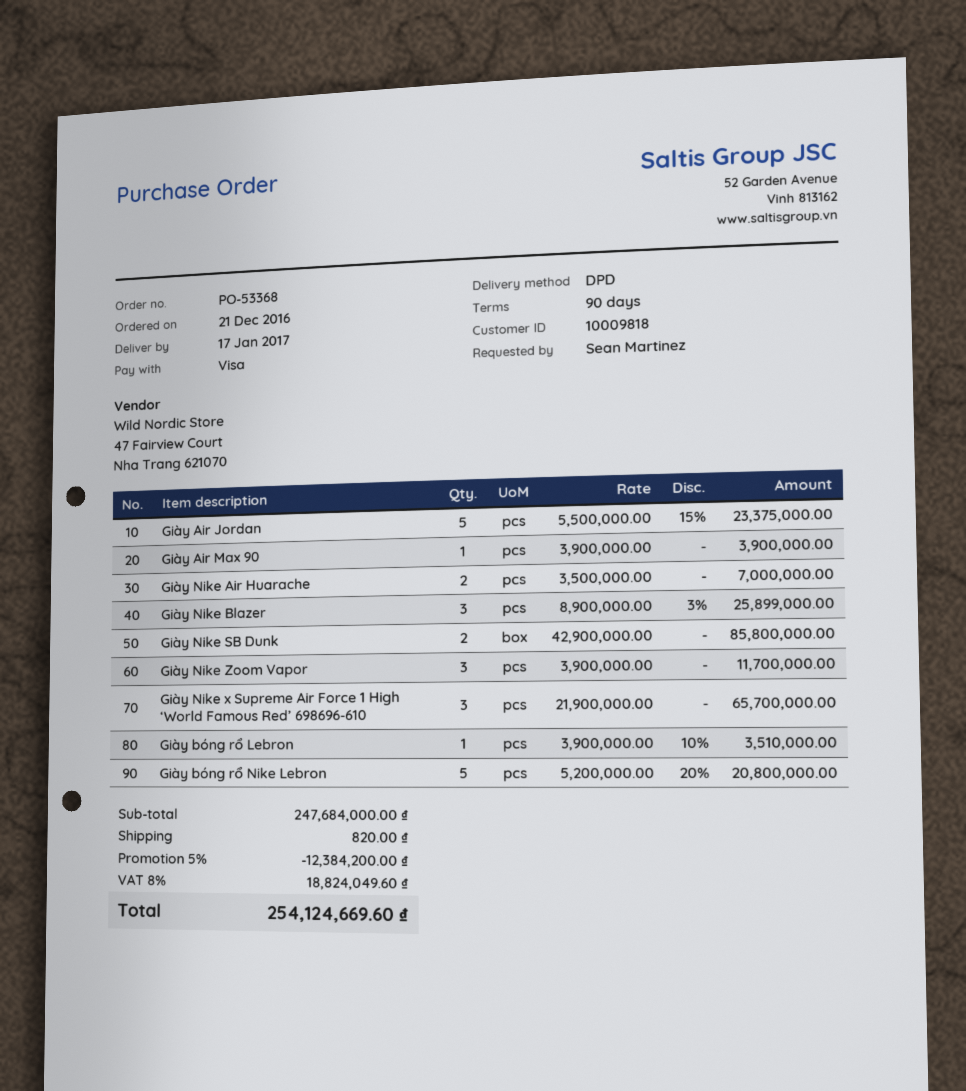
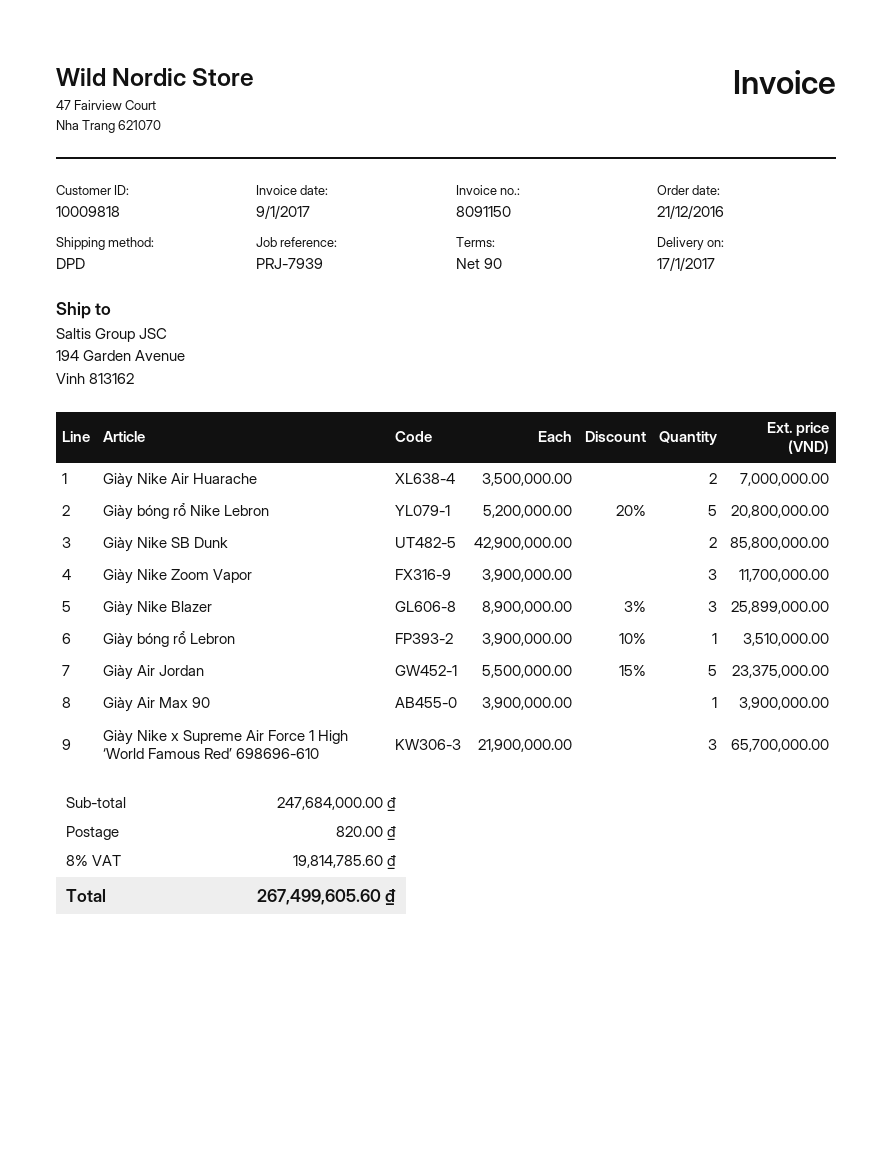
discount: 5% = 12384200.00 -> none
tax: 8% = 18824049.60 -> 8% = 19814785.60
total: 254124669.60 -> 267499605.60

